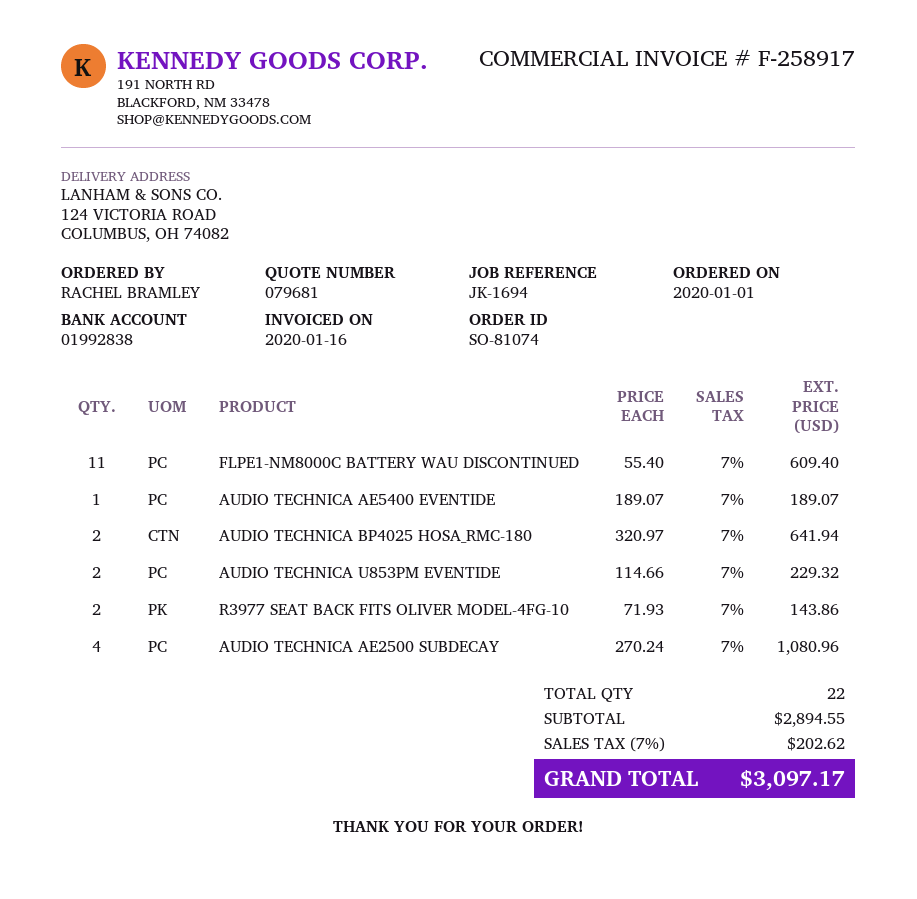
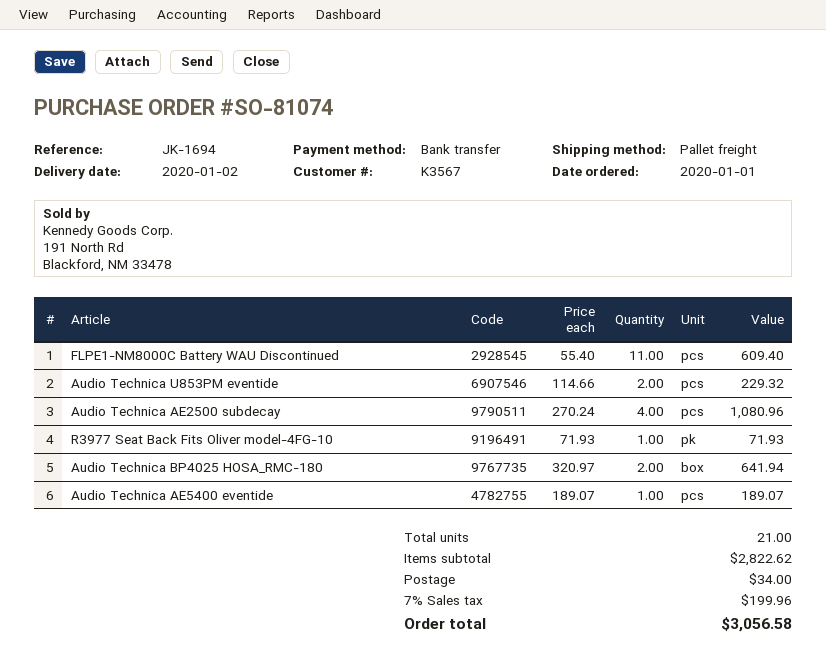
R3977 SEAT BACK FITS OLIVER MODEL-4FG-10: 2 x 71.93 = 143.86 -> 1 x 71.93 = 71.93
total quantity: 22 -> 21
subtotal: 2894.55 -> 2822.62
shipping: none -> 34.00
tax: 7% = 202.62 -> 7% = 199.96
total: 3097.17 -> 3056.58

